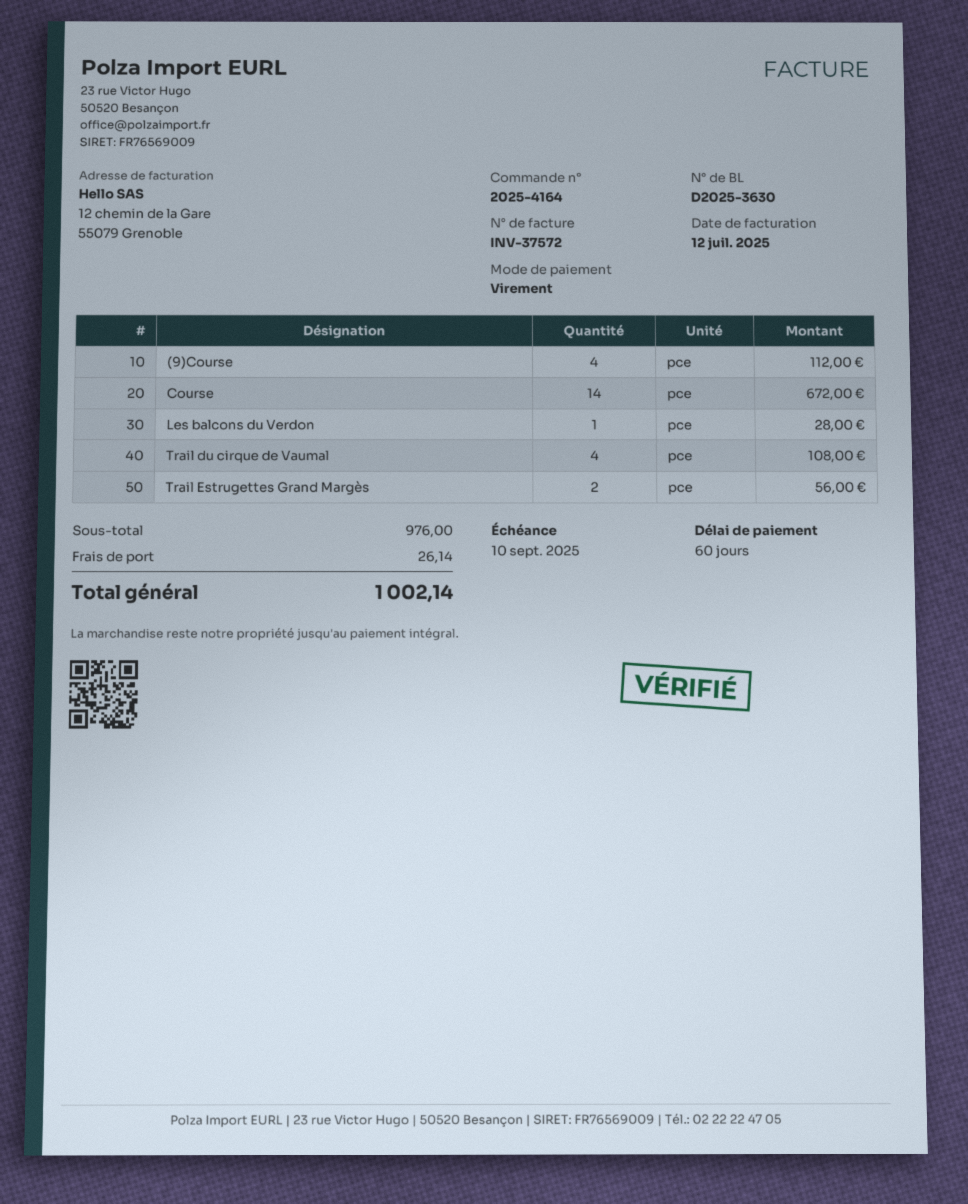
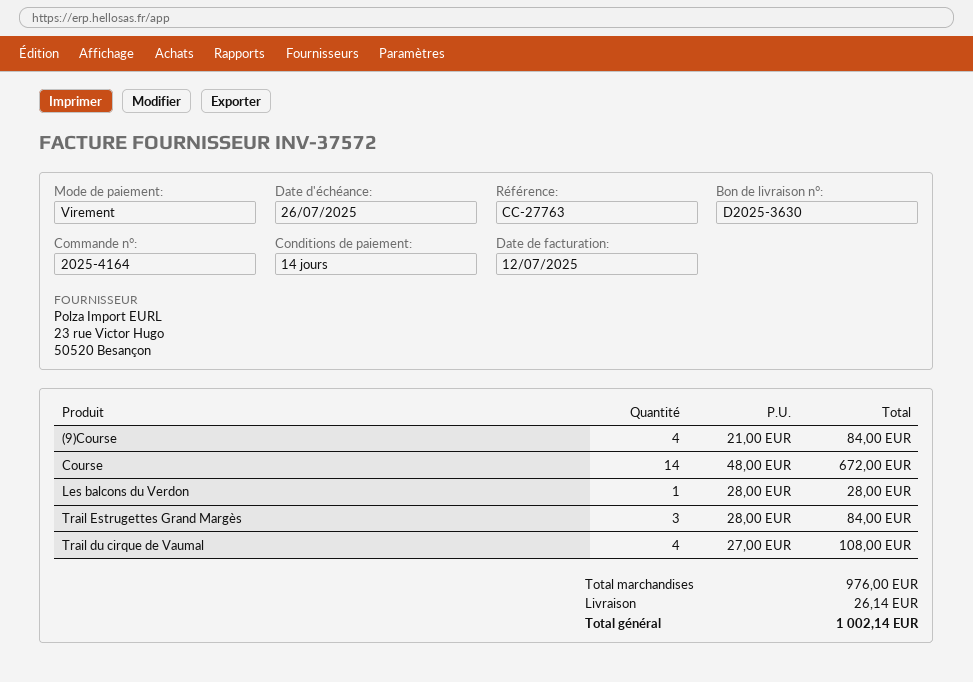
payment terms: 60 days -> 14 days
due date: 2025-09-10 -> 2025-07-26
(9)Course: 4 for 112.00 -> 4 for 84.00
Trail Estrugettes Grand Margès: 2 for 56.00 -> 3 for 84.00

